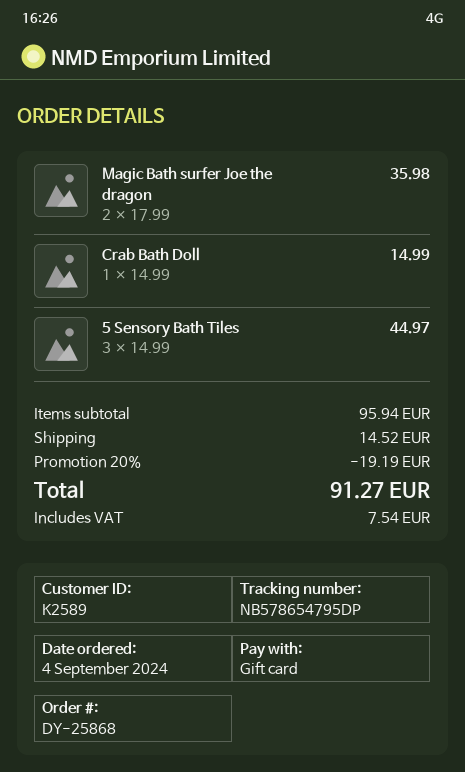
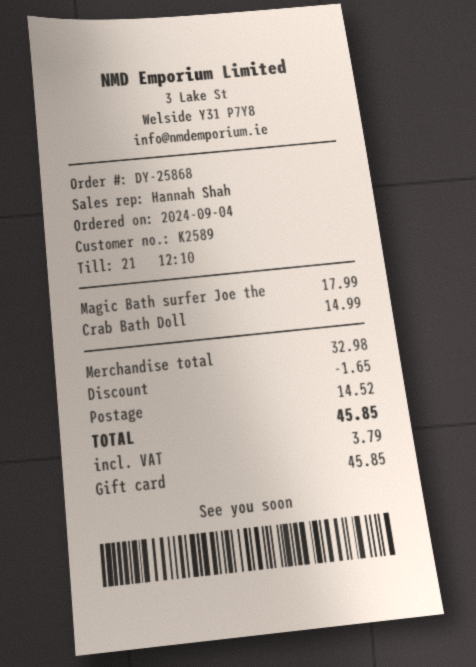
Magic Bath surfer Joe the dragon: 2 x 17.99 = 35.98 -> 1 x 17.99 = 17.99
5 Sensory Bath Tiles: 3 x 14.99 = 44.97 -> none
subtotal: 95.94 -> 32.98
discount: 19.19 -> 1.65
tax: 7.54 -> 3.79
total: 91.27 -> 45.85

